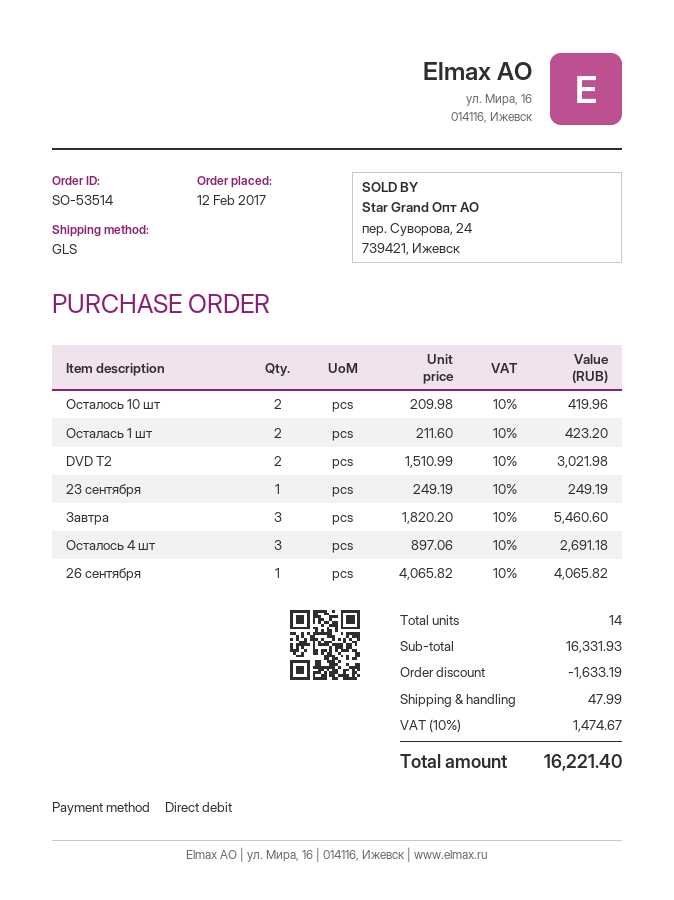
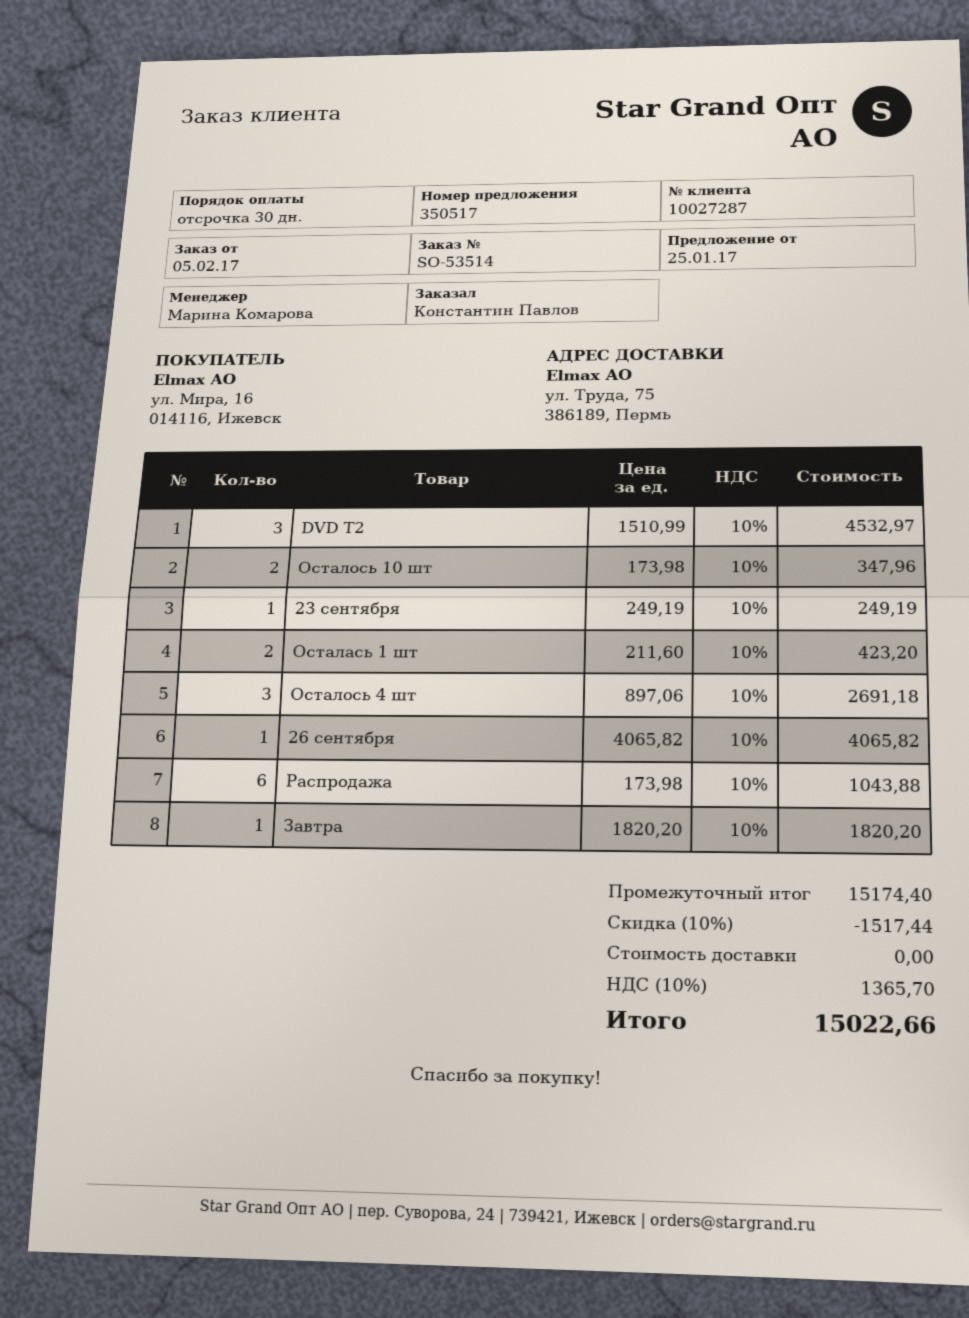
order date: 2017-02-12 -> 2017-02-05
Осталось 10 шт: 2 x 209.98 = 419.96 -> 2 x 173.98 = 347.96
DVD T2: 2 x 1510.99 = 3021.98 -> 3 x 1510.99 = 4532.97
Завтра: 3 x 1820.20 = 5460.60 -> 1 x 1820.20 = 1820.20
Распродажа: none -> 6 x 173.98 = 1043.88
subtotal: 16331.93 -> 15174.40
discount: 1633.19 -> 1517.44
shipping: 47.99 -> 0.00
tax: 10% = 1474.67 -> 10% = 1365.70
total: 16221.40 -> 15022.66

